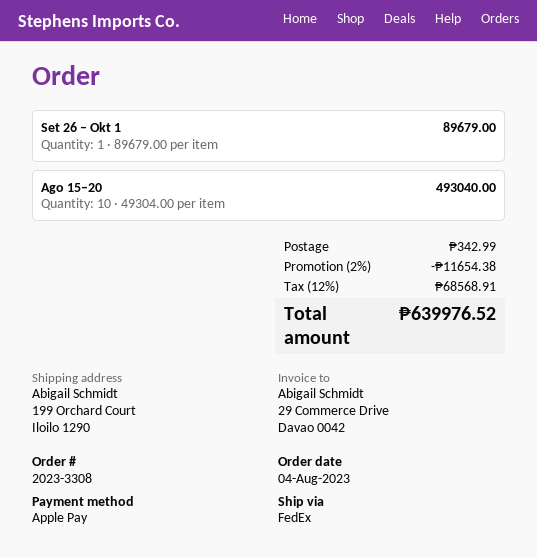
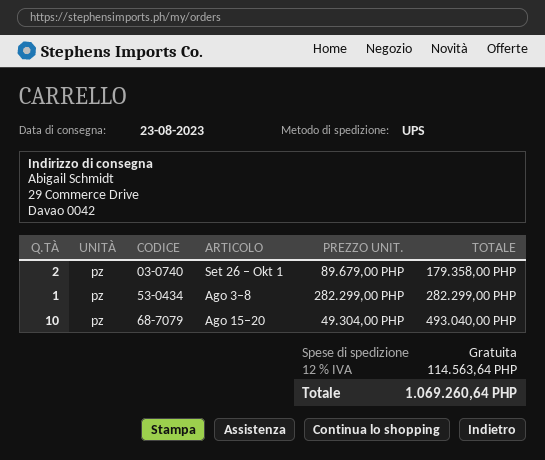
shipping method: FedEx -> UPS
ship to: 199 Orchard Court, Iloilo 1290 -> 29 Commerce Drive, Davao 0042
Set 26 – Okt 1: 1 x 89679.00 = 89679.00 -> 2 x 89679.00 = 179358.00
Ago 3–8: none -> 1 x 282299.00 = 282299.00
discount: 2% = 11654.38 -> none
shipping: 342.99 -> 0.00
tax: 12% = 68568.91 -> 12% = 114563.64
total: 639976.52 -> 1069260.64

